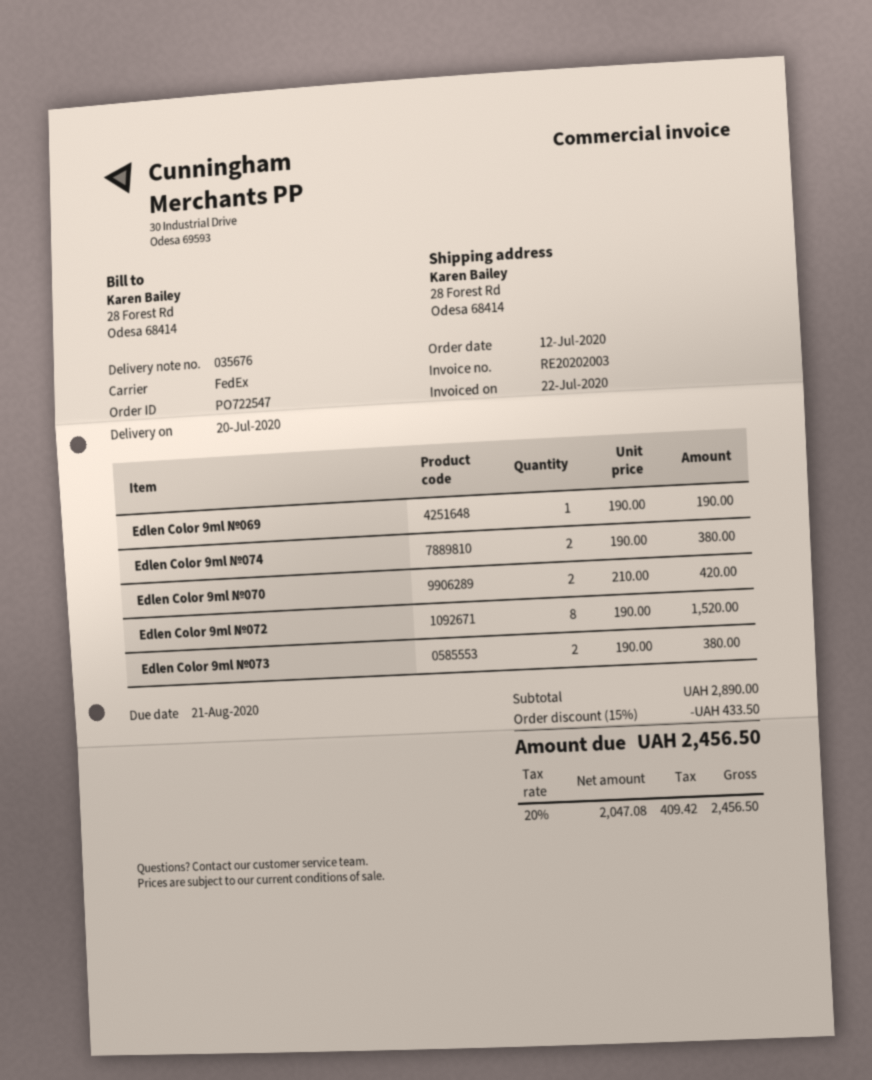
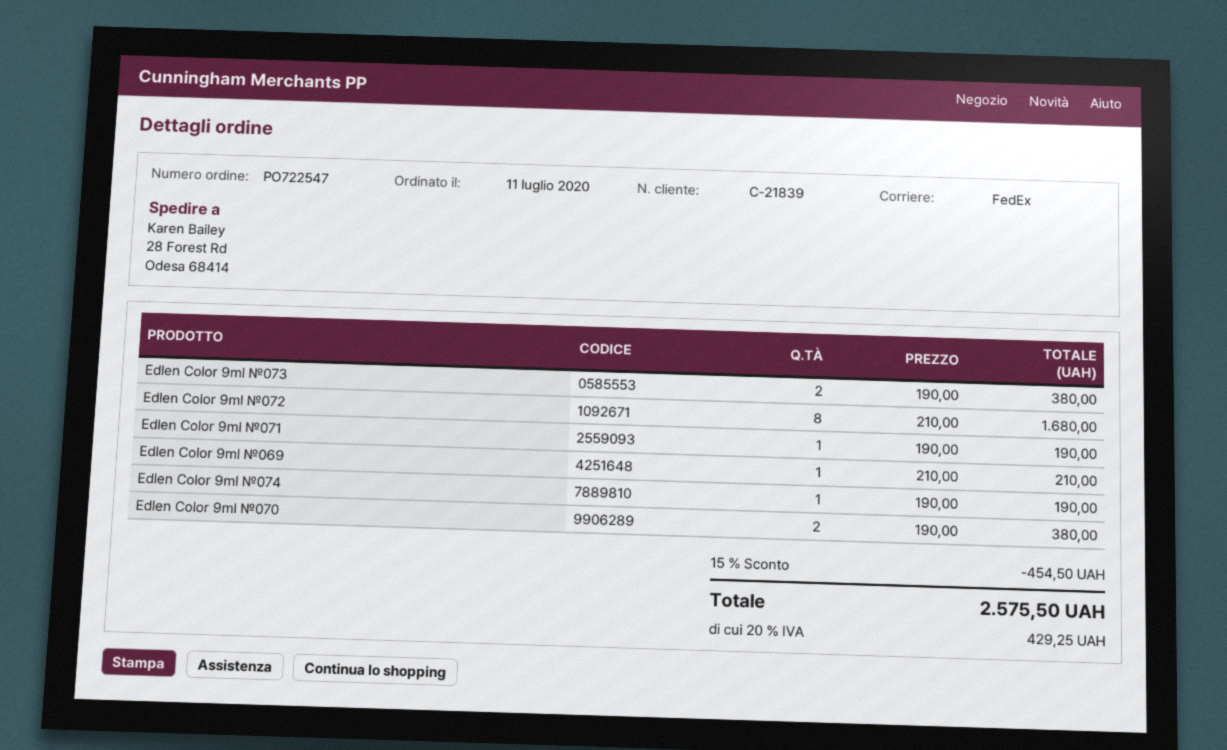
order date: 2020-07-12 -> 2020-07-11
Edlen Color 9ml №069: 1 x 190.00 = 190.00 -> 1 x 210.00 = 210.00
Edlen Color 9ml №074: 2 x 190.00 = 380.00 -> 1 x 190.00 = 190.00
Edlen Color 9ml №070: 2 x 210.00 = 420.00 -> 2 x 190.00 = 380.00
Edlen Color 9ml №072: 8 x 190.00 = 1520.00 -> 8 x 210.00 = 1680.00
Edlen Color 9ml №071: none -> 1 x 190.00 = 190.00
discount: 15% = 433.50 -> 15% = 454.50
tax: 20% = 409.42 -> 20% = 429.25
total: 2456.50 -> 2575.50

